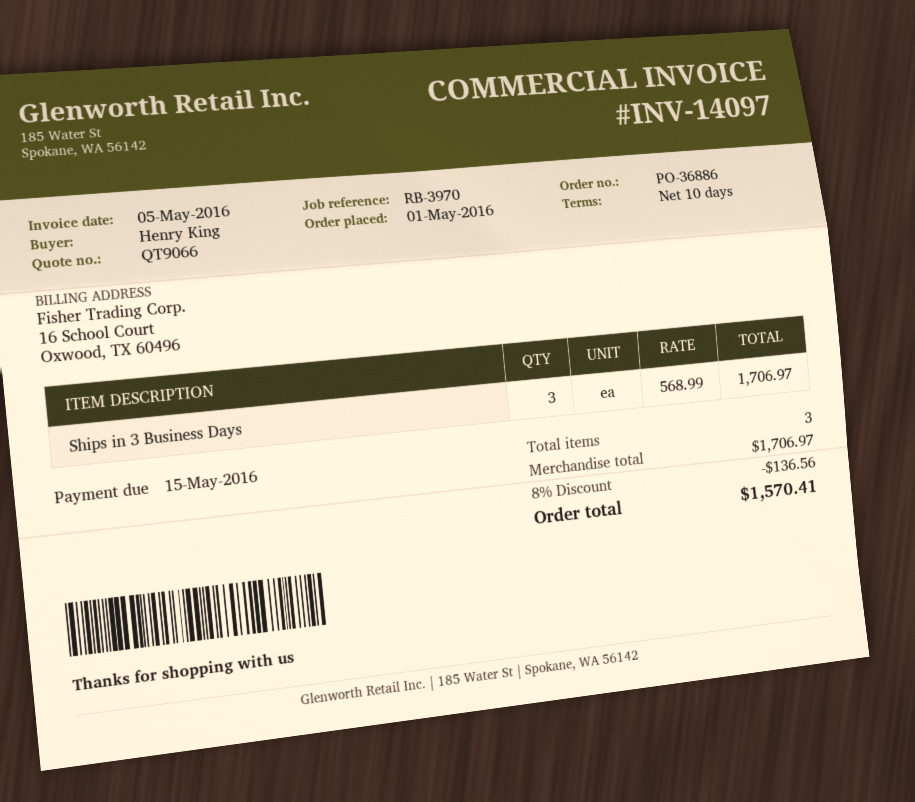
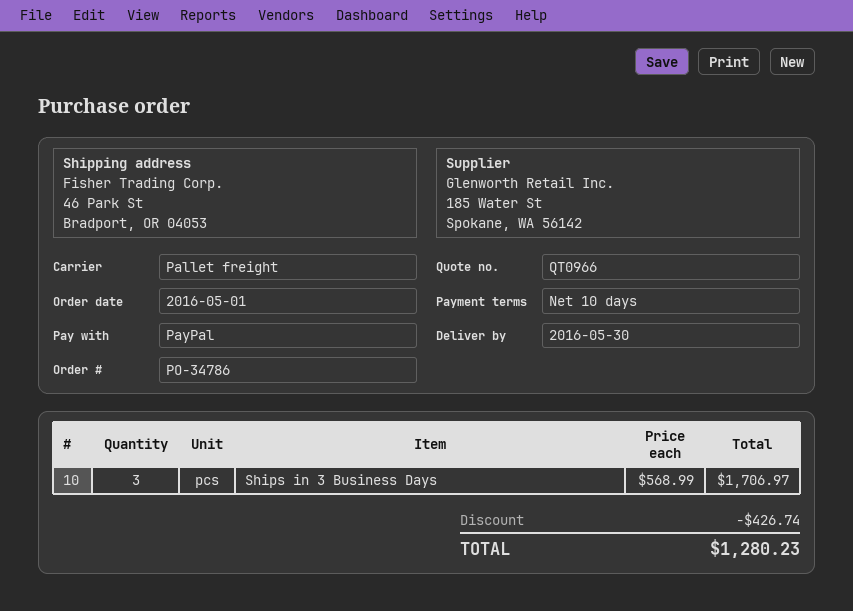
quote number: QT9066 -> QT0966
order number: PO-36886 -> PO-34786
discount: 136.56 -> 426.74
total: 1570.41 -> 1280.23

